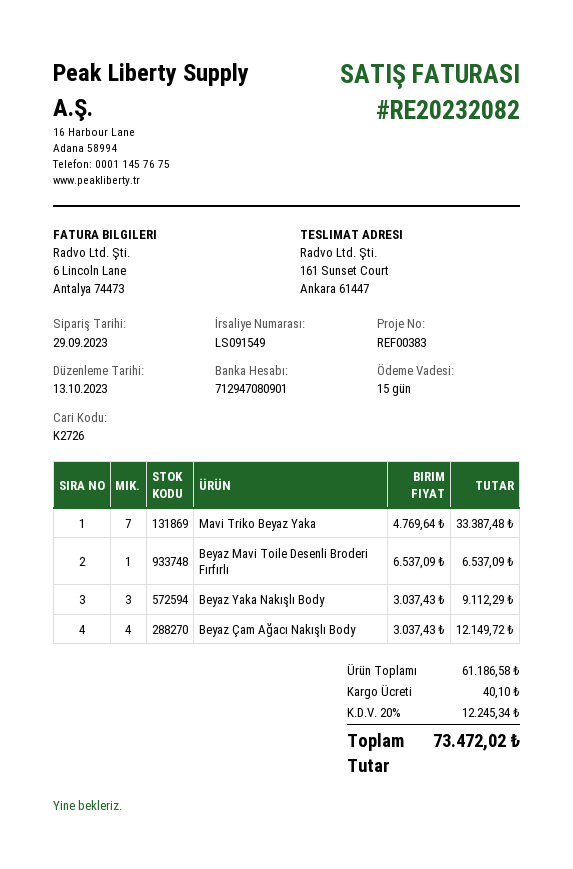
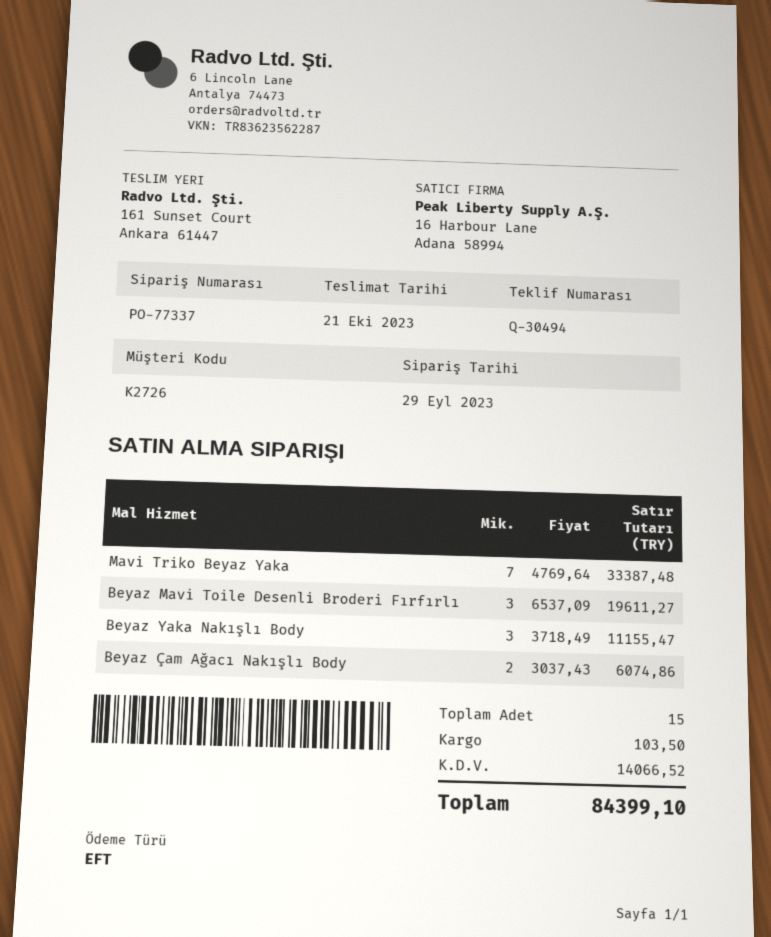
Beyaz Mavi Toile Desenli Broderi Fırfırlı: 1 x 6537.09 = 6537.09 -> 3 x 6537.09 = 19611.27
Beyaz Yaka Nakışlı Body: 3 x 3037.43 = 9112.29 -> 3 x 3718.49 = 11155.47
Beyaz Çam Ağacı Nakışlı Body: 4 x 3037.43 = 12149.72 -> 2 x 3037.43 = 6074.86
shipping: 40.10 -> 103.50
tax: 12245.34 -> 14066.52
total: 73472.02 -> 84399.10

